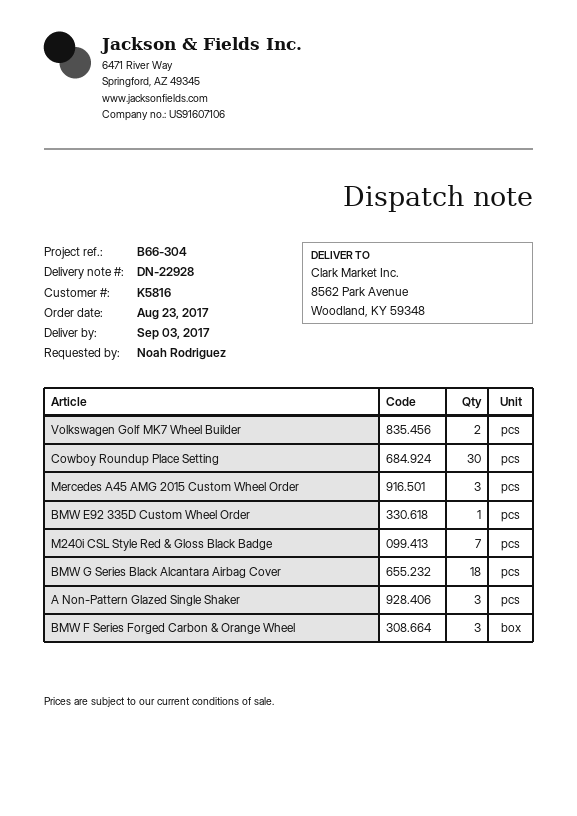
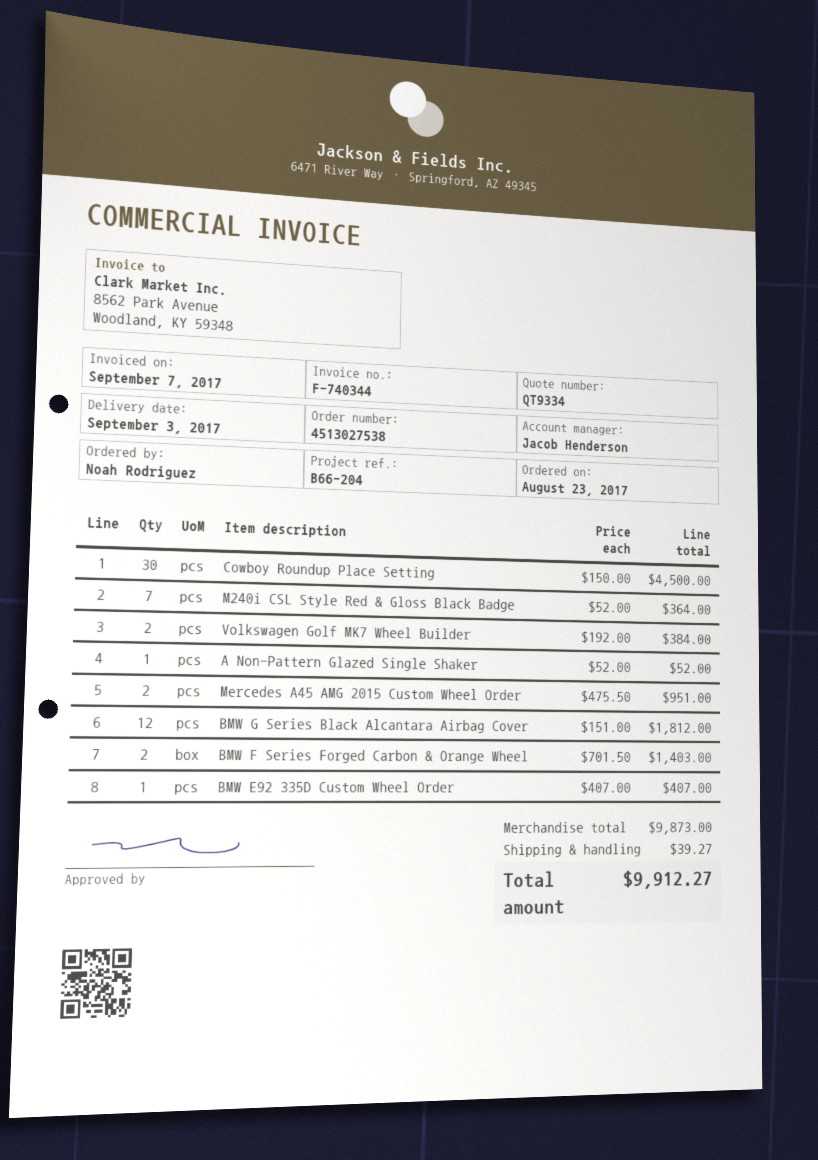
reference: B66-304 -> B66-204
Mercedes A45 AMG 2015 Custom Wheel Order: 3 -> 2
BMW G Series Black Alcantara Airbag Cover: 18 -> 12
A Non-Pattern Glazed Single Shaker: 3 -> 1
BMW F Series Forged Carbon & Orange Wheel: 3 -> 2

